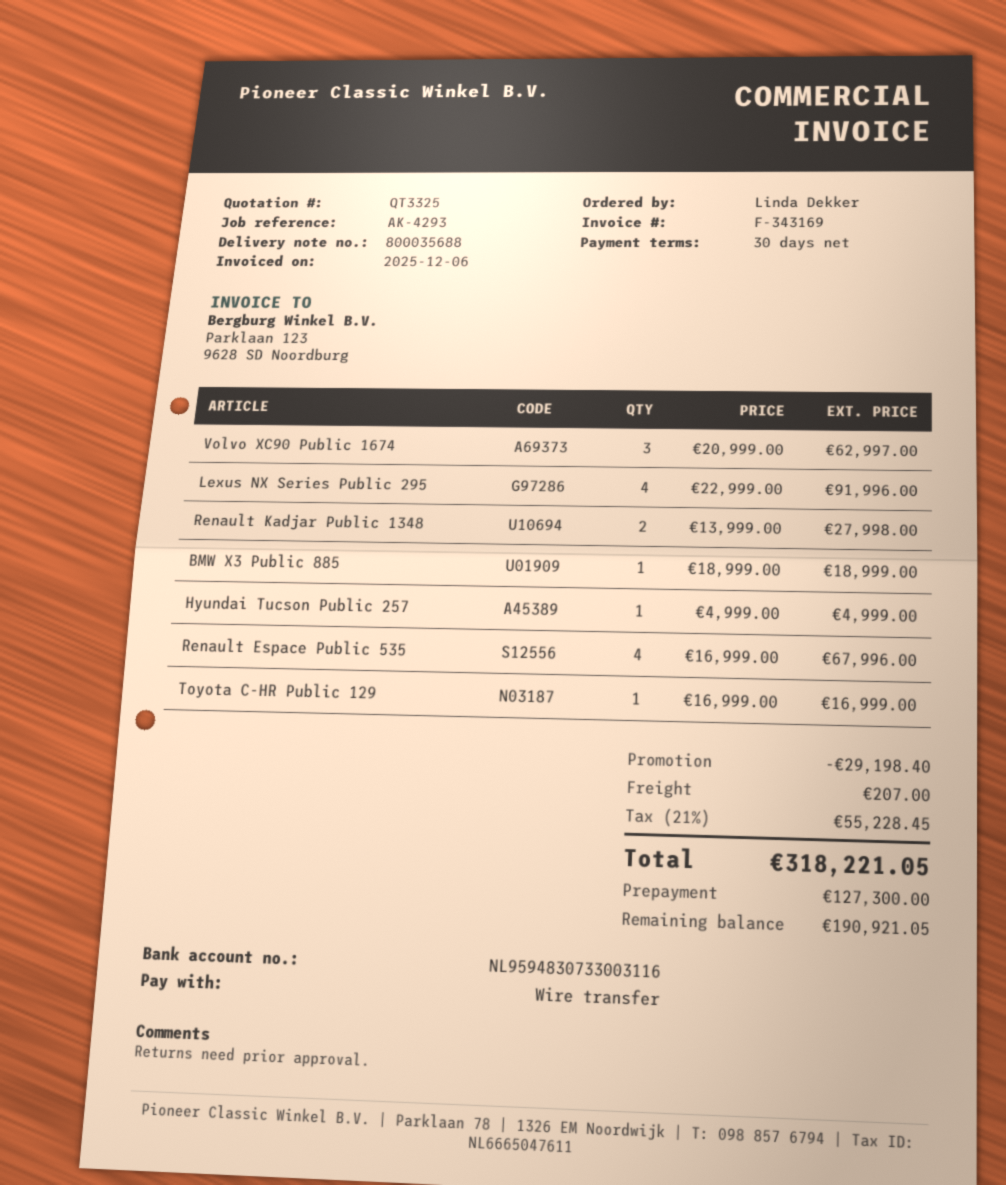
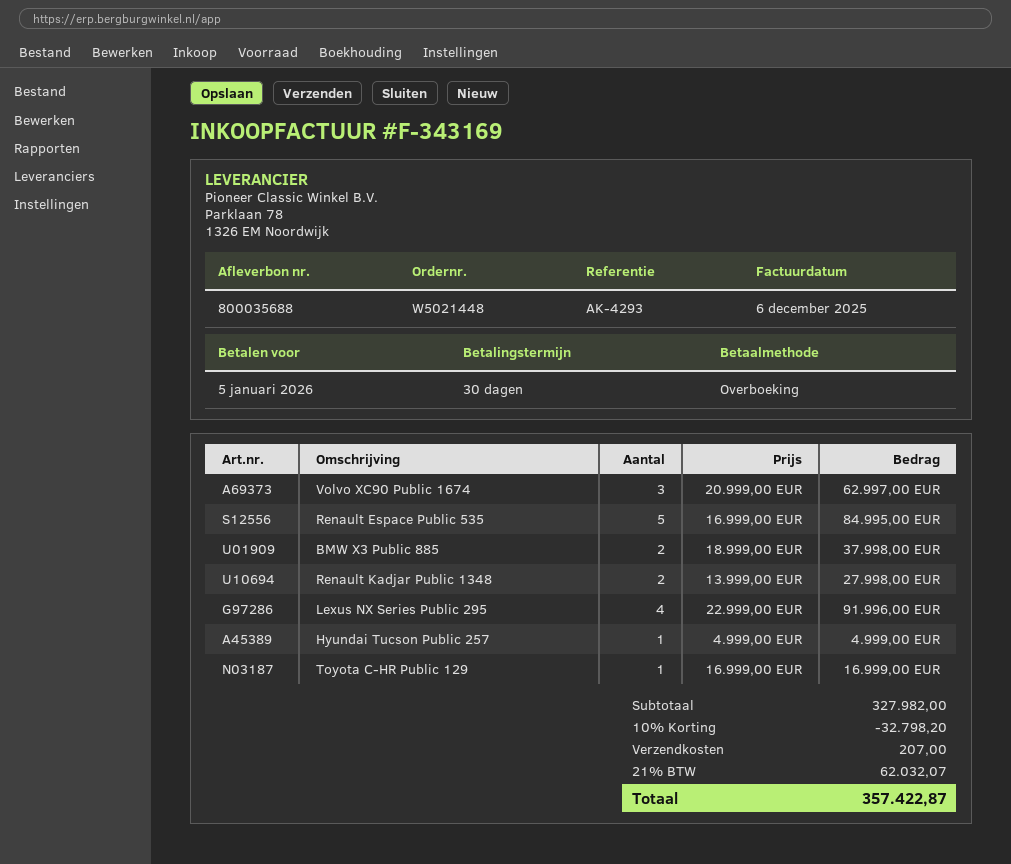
BMW X3 Public 885: 1 x 18999.00 = 18999.00 -> 2 x 18999.00 = 37998.00
Renault Espace Public 535: 4 x 16999.00 = 67996.00 -> 5 x 16999.00 = 84995.00
discount: 29198.40 -> 32798.20
tax: 21% = 55228.45 -> 21% = 62032.07
total: 318221.05 -> 357422.87

